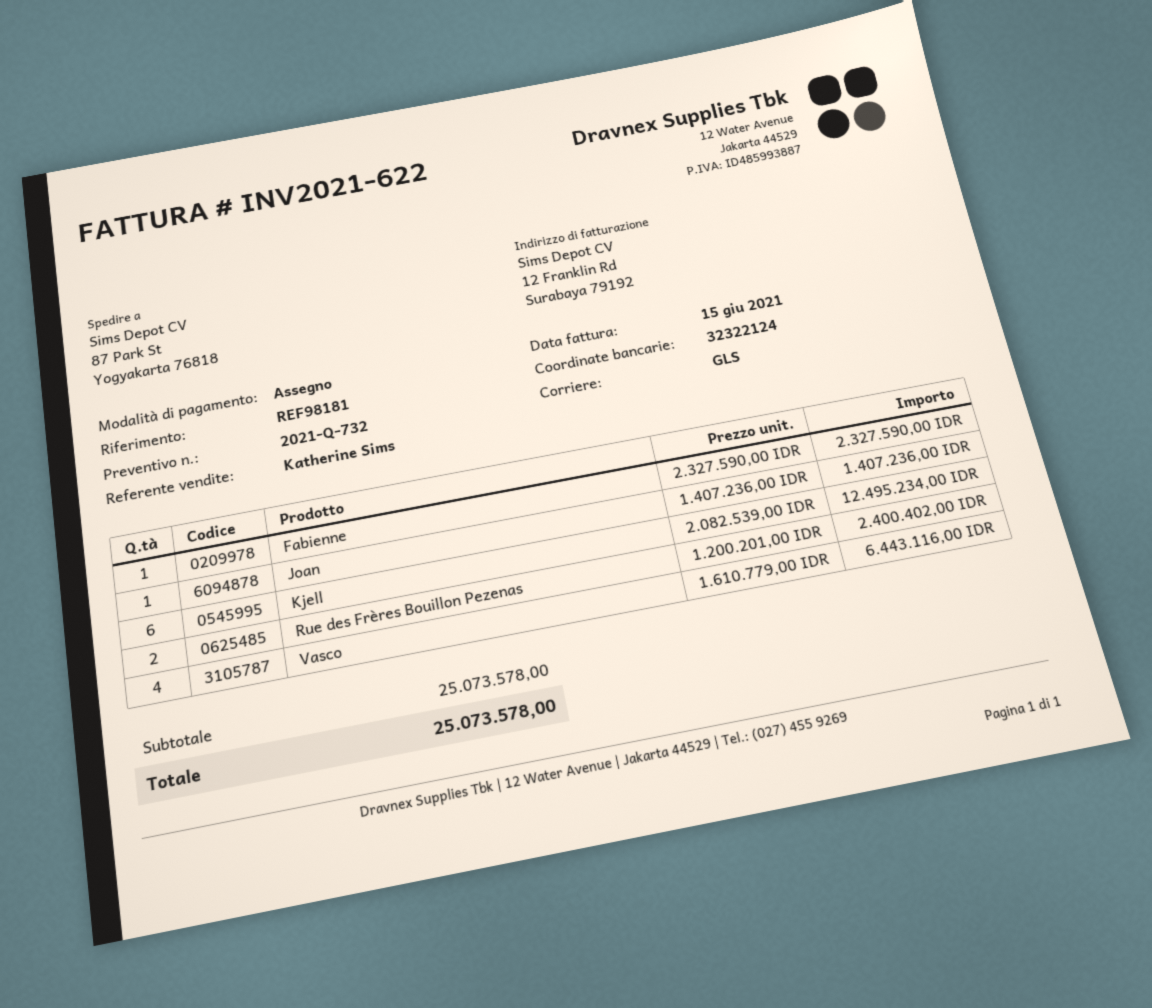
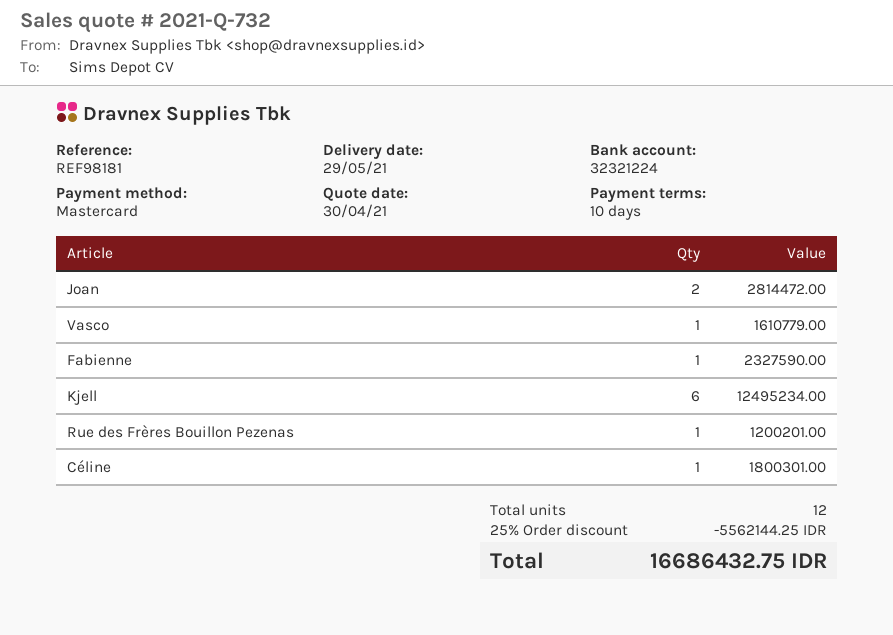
payment method: cheque -> Mastercard
bank account: 32322124 -> 32321224
Joan: 1 for 1407236.00 -> 2 for 2814472.00
Rue des Frères Bouillon Pezenas: 2 for 2400402.00 -> 1 for 1200201.00
Vasco: 4 for 6443116.00 -> 1 for 1610779.00
Céline: none -> 1 for 1800301.00
discount: none -> 25% = 5562144.25
total: 25073578.00 -> 16686432.75

